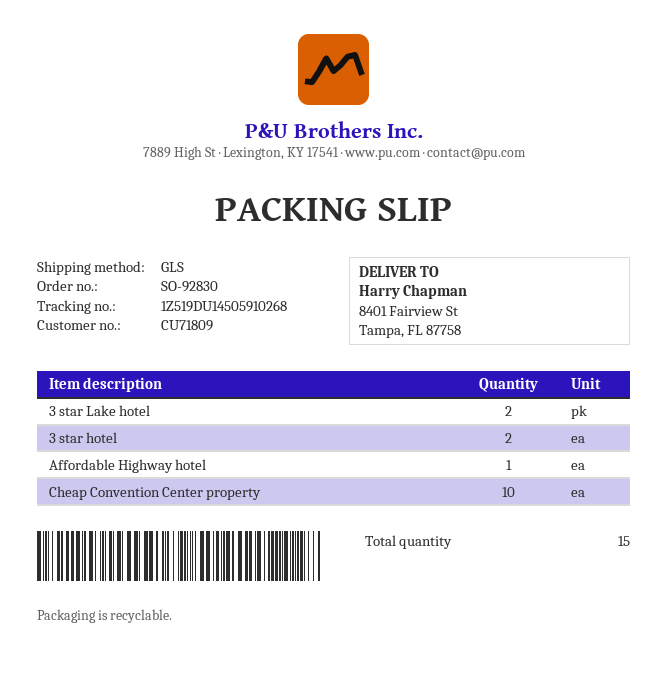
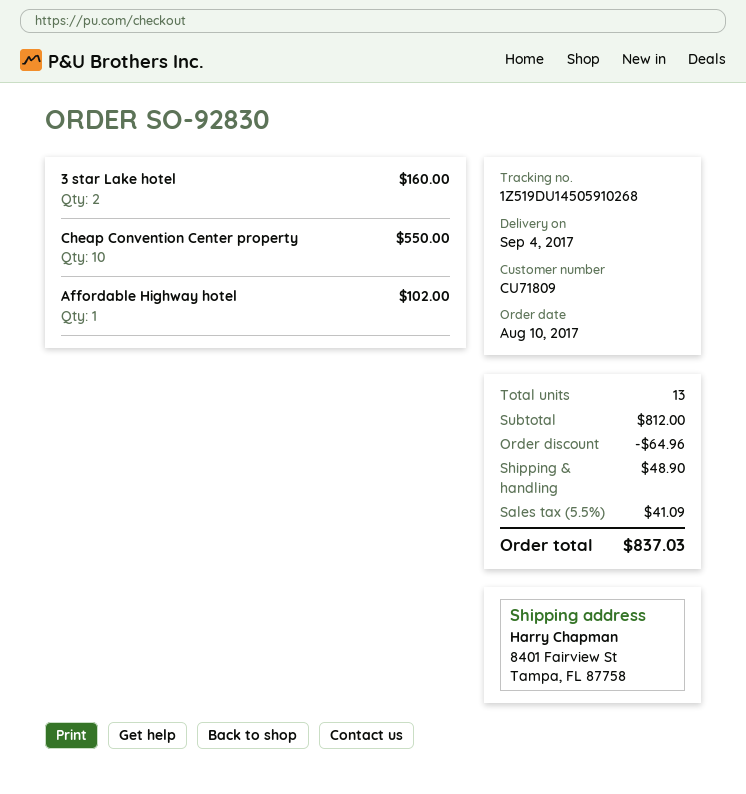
3 star hotel: 2 -> none
total quantity: 15 -> 13

